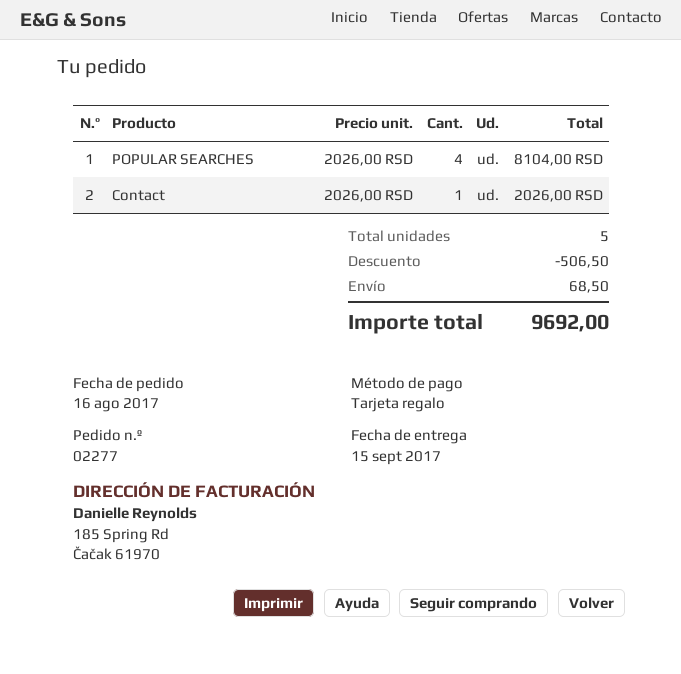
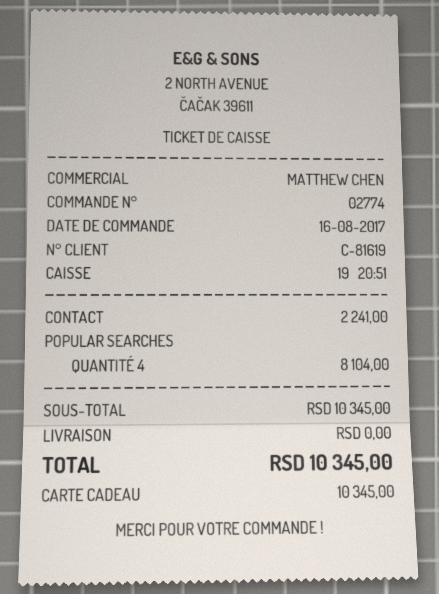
order number: 02277 -> 02774
Contact: 1 for 2026.00 -> 1 for 2241.00
discount: 506.50 -> none
shipping: 68.50 -> 0.00
total: 9692.00 -> 10345.00

